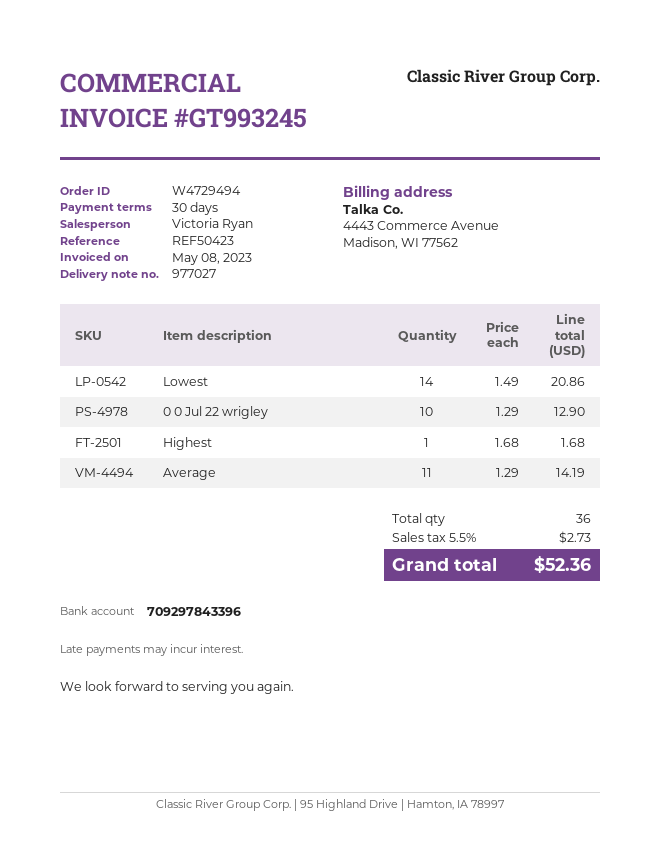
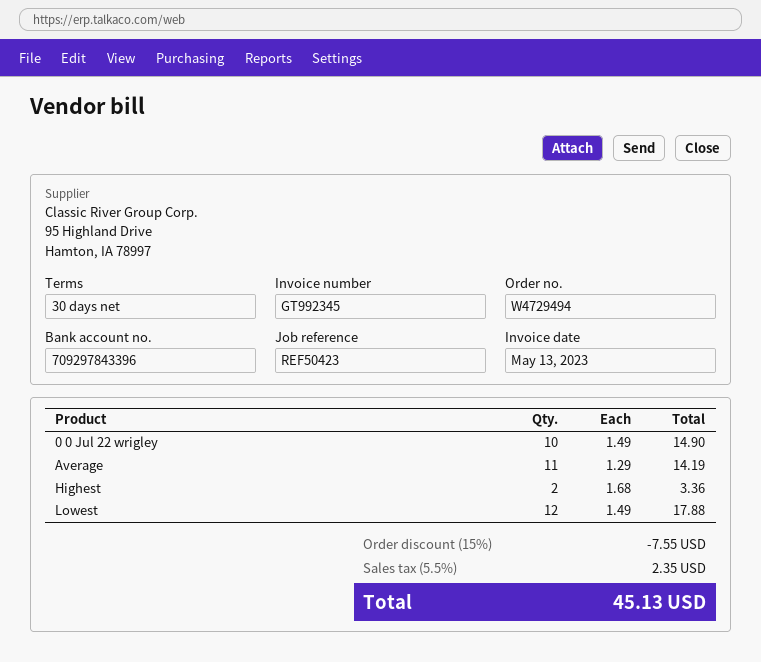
invoice number: GT993245 -> GT992345
invoice date: 2023-05-08 -> 2023-05-13
Lowest: 14 x 1.49 = 20.86 -> 12 x 1.49 = 17.88
0 0 Jul 22 wrigley: 10 x 1.29 = 12.90 -> 10 x 1.49 = 14.90
Highest: 1 x 1.68 = 1.68 -> 2 x 1.68 = 3.36
discount: none -> 15% = 7.55
tax: 5.5% = 2.73 -> 5.5% = 2.35
total: 52.36 -> 45.13

